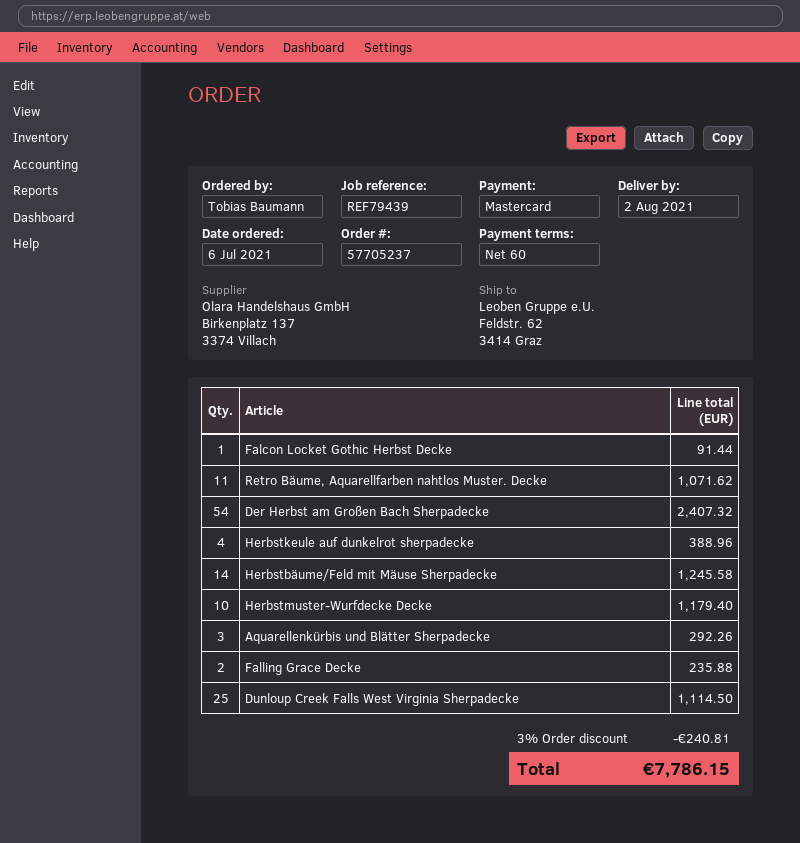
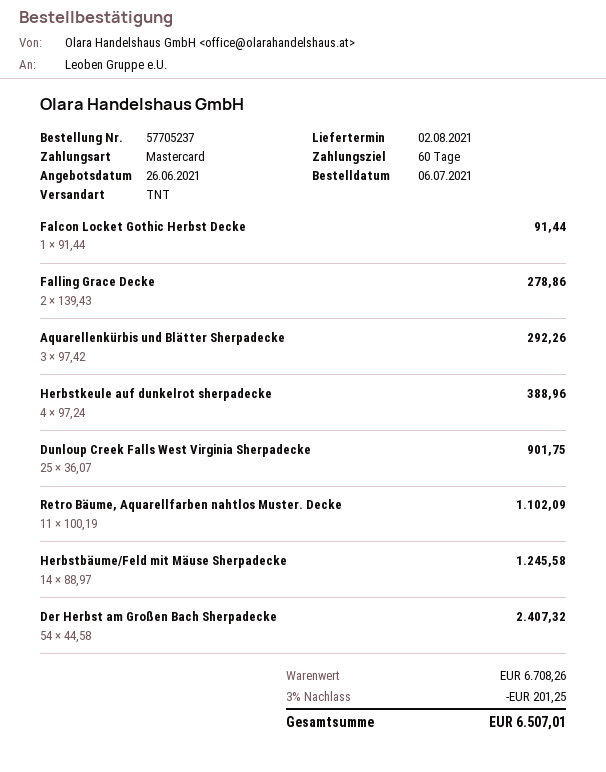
Retro Bäume, Aquarellfarben nahtlos Muster. Decke: 11 for 1071.62 -> 11 for 1102.09
Herbstmuster-Wurfdecke Decke: 10 for 1179.40 -> none
Falling Grace Decke: 2 for 235.88 -> 2 for 278.86
Dunloup Creek Falls West Virginia Sherpadecke: 25 for 1114.50 -> 25 for 901.75
discount: 3% = 240.81 -> 3% = 201.25
total: 7786.15 -> 6507.01

